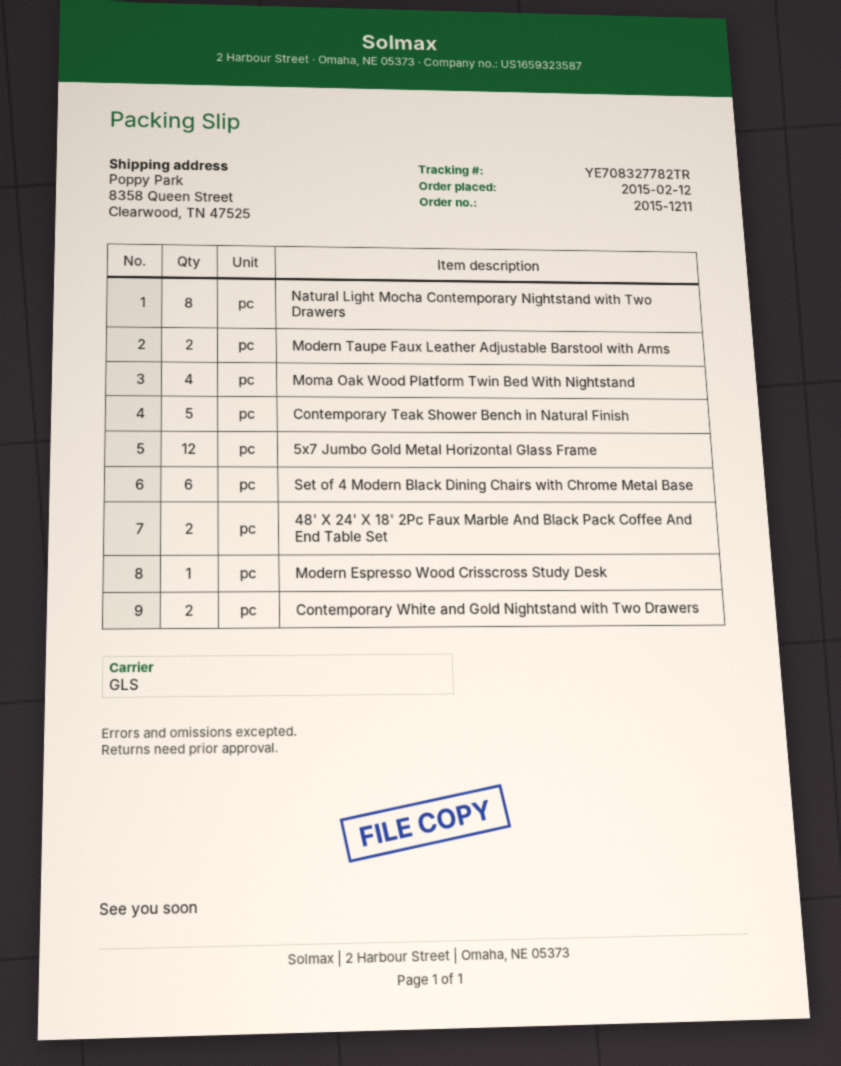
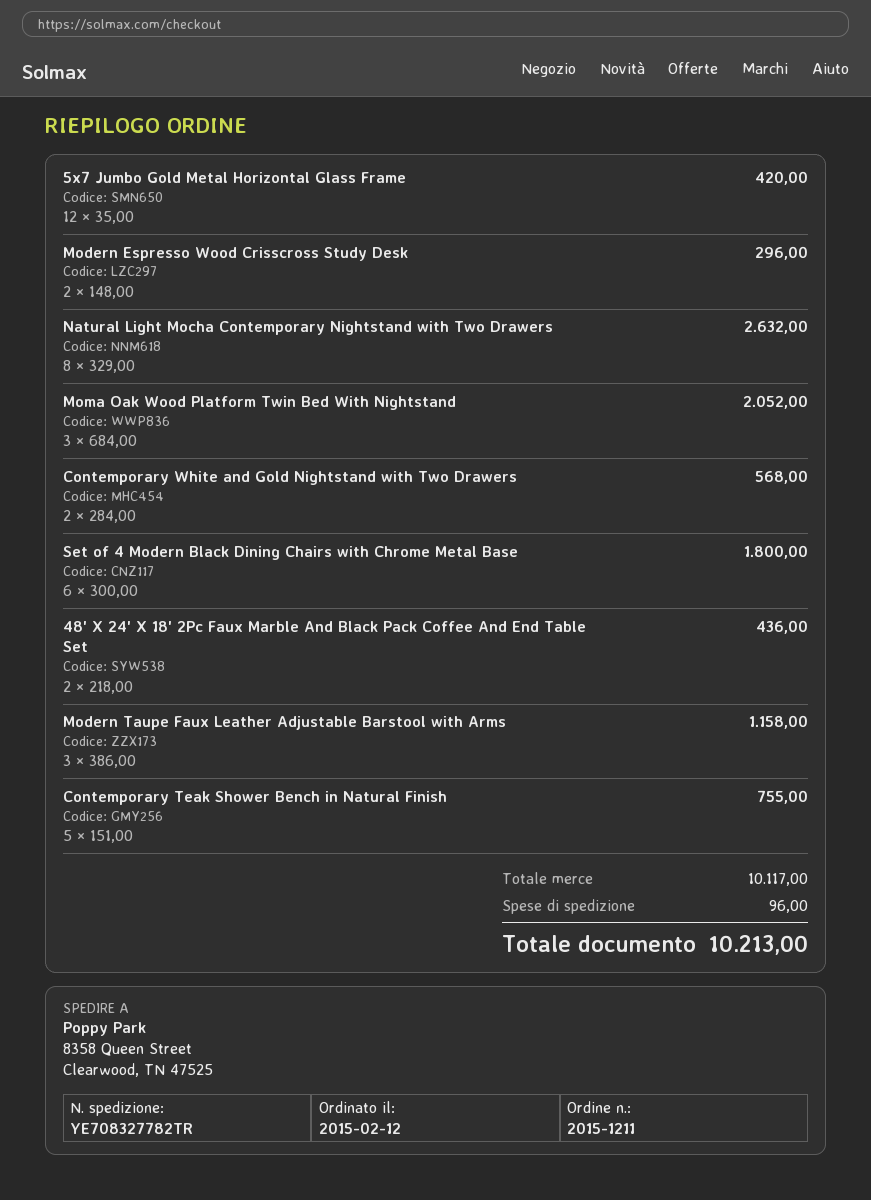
Modern Taupe Faux Leather Adjustable Barstool with Arms: 2 -> 3
Moma Oak Wood Platform Twin Bed With Nightstand: 4 -> 3
Modern Espresso Wood Crisscross Study Desk: 1 -> 2

